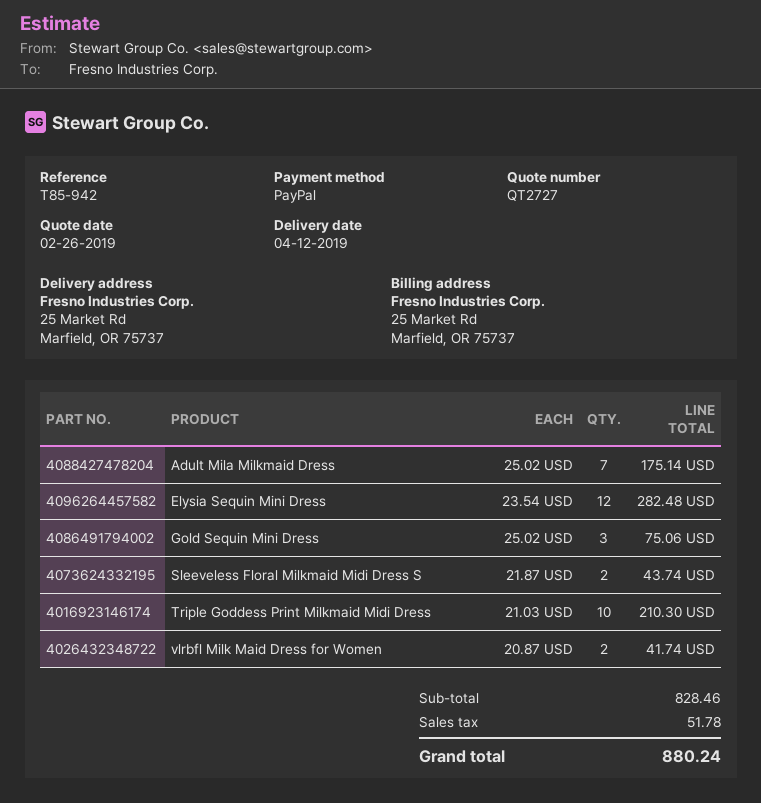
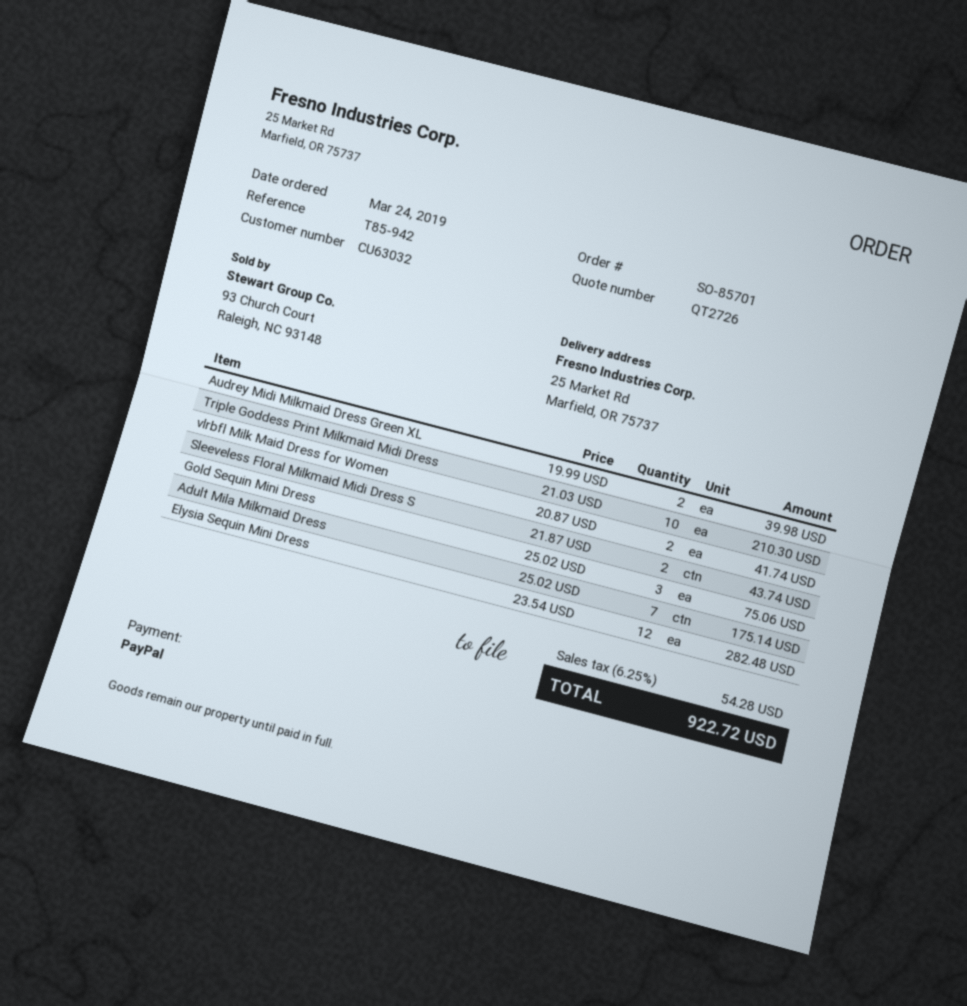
quote number: QT2727 -> QT2726
Audrey Midi Milkmaid Dress Green XL: none -> 2 x 19.99 = 39.98
tax: 51.78 -> 54.28
total: 880.24 -> 922.72

